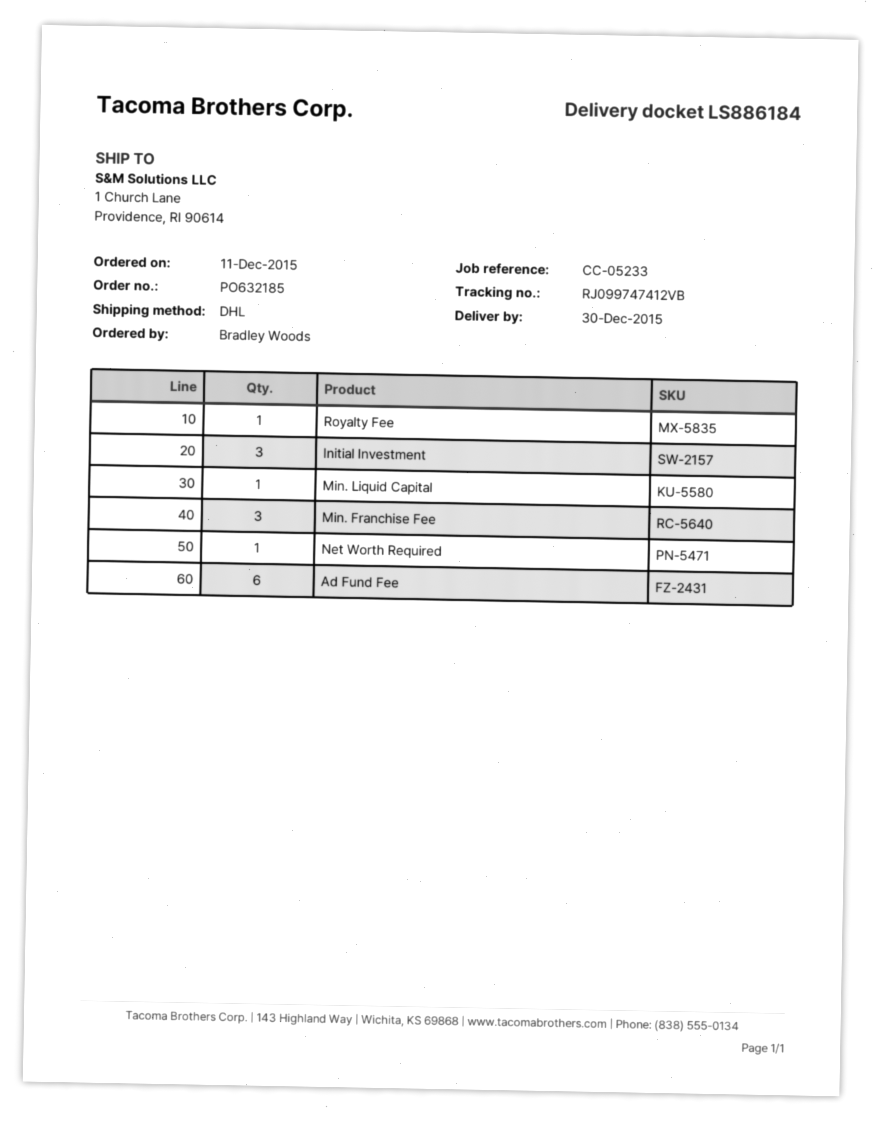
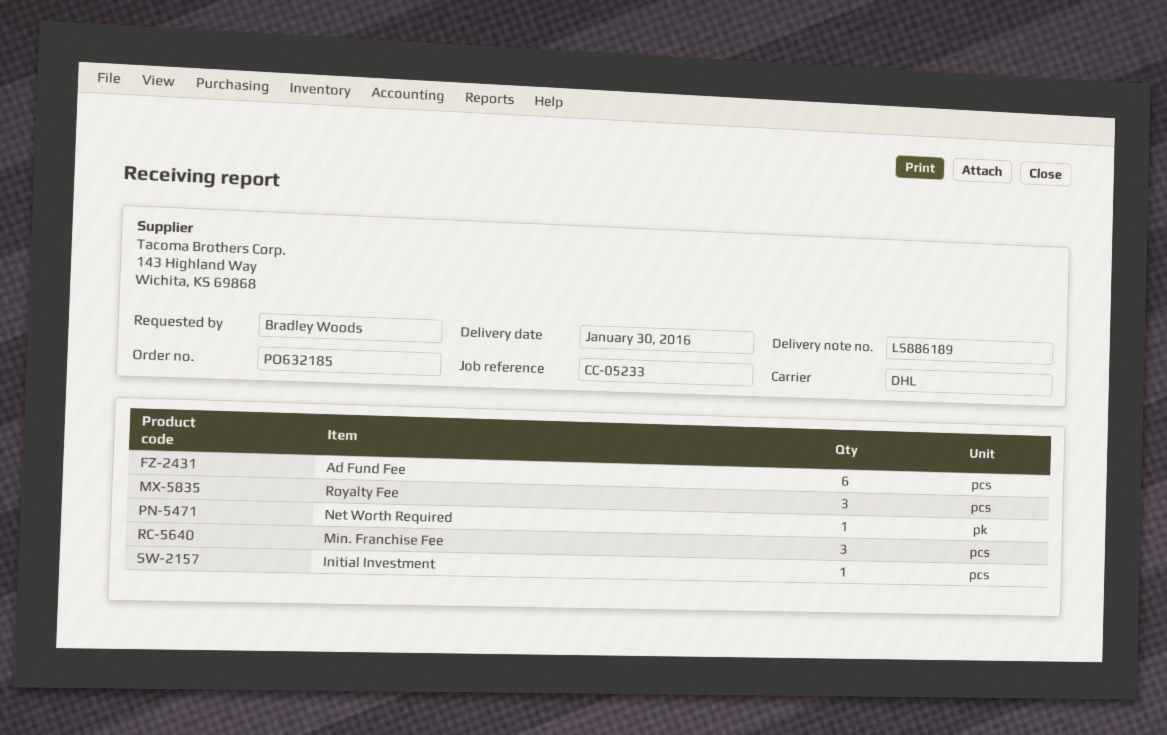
delivery note number: LS886184 -> LS886189
delivery date: 2015-12-30 -> 2016-01-30
Royalty Fee: 1 -> 3
Initial Investment: 3 -> 1
Min. Liquid Capital: 1 -> none

